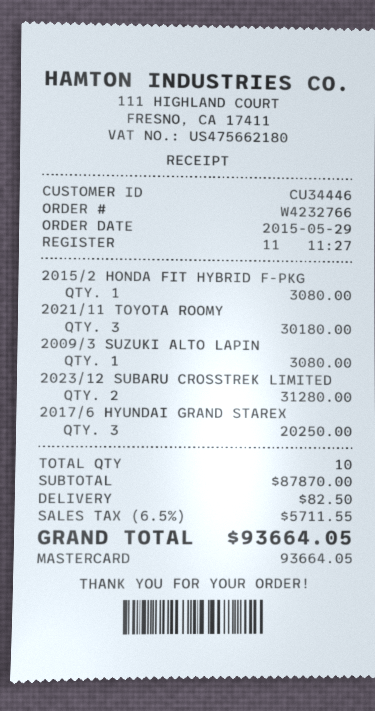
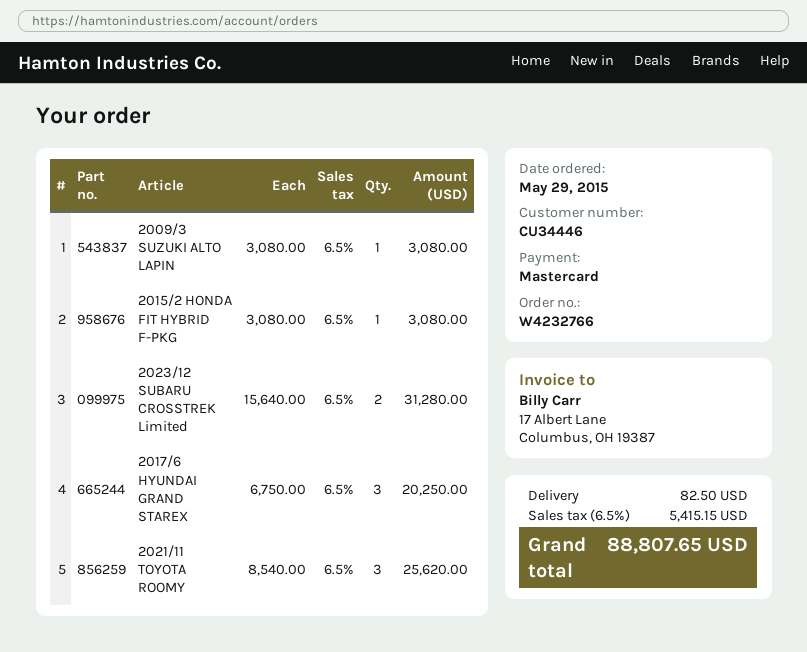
2021/11 TOYOTA ROOMY: 3 for 30180.00 -> 3 for 25620.00
tax: 6.5% = 5711.55 -> 6.5% = 5415.15
total: 93664.05 -> 88807.65

